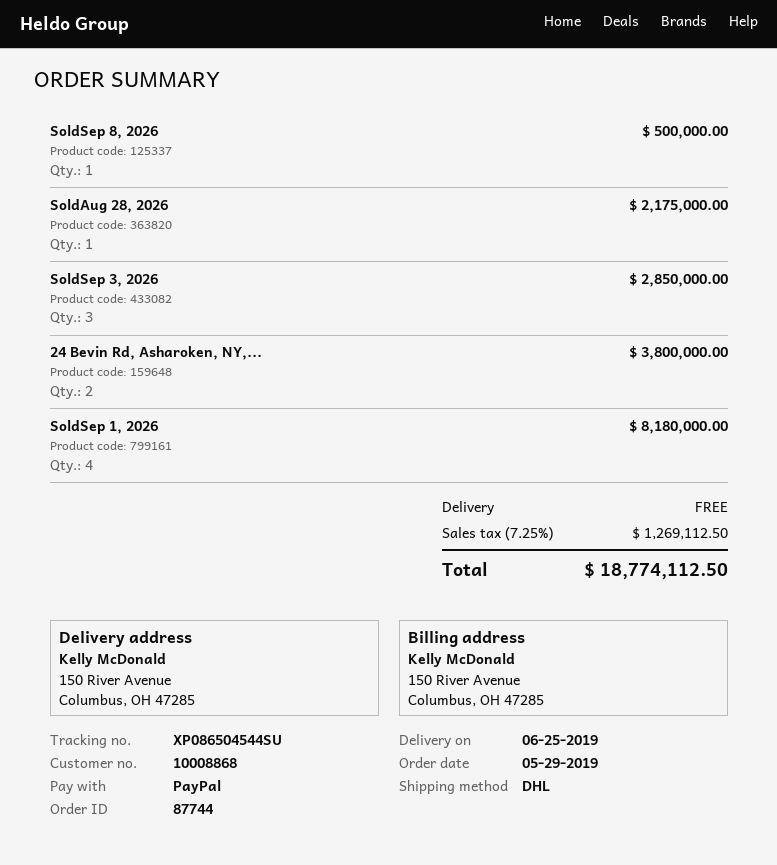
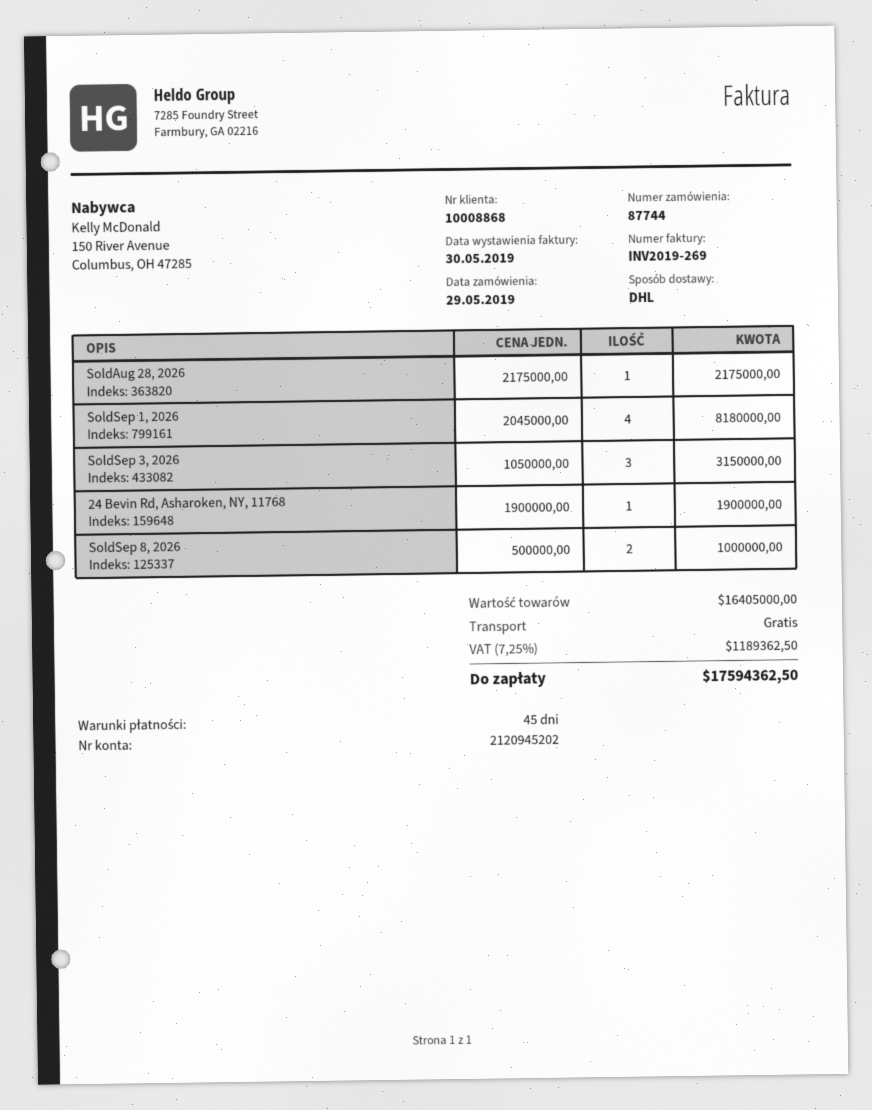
SoldSep 8, 2026: 1 for 500000.00 -> 2 for 1000000.00
SoldSep 3, 2026: 3 for 2850000.00 -> 3 for 3150000.00
24 Bevin Rd, Asharoken, NY,...: 2 for 3800000.00 -> 1 for 1900000.00
tax: 7.25% = 1269112.50 -> 7.25% = 1189362.50
total: 18774112.50 -> 17594362.50

